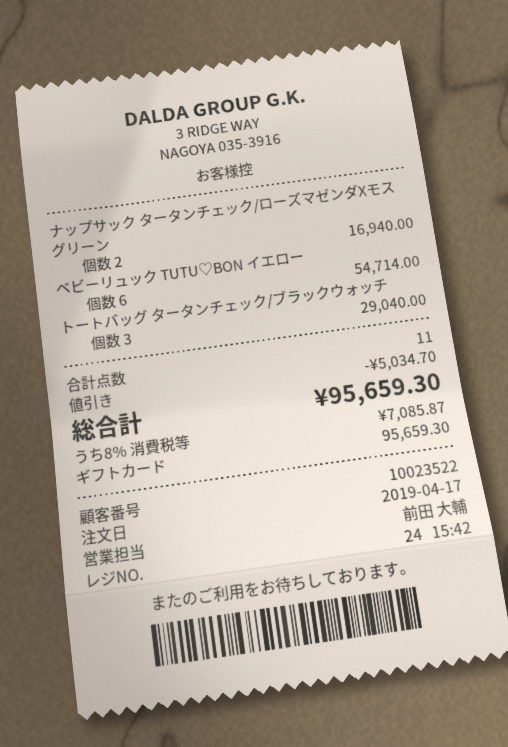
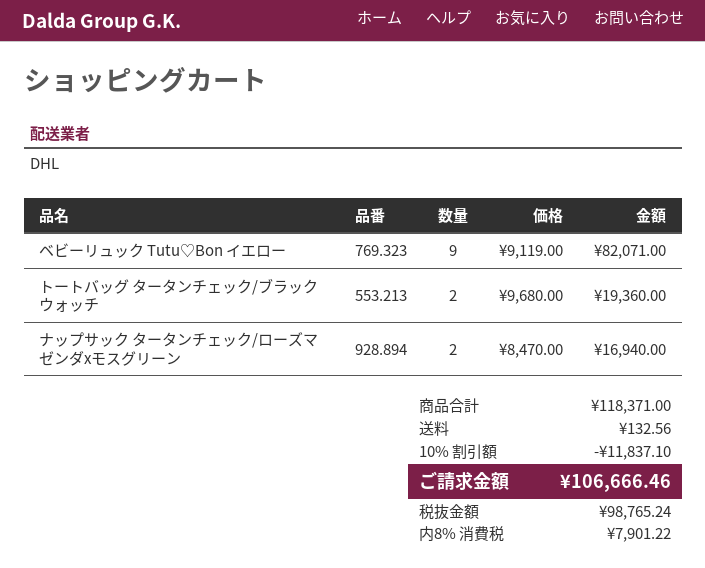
ベビーリュック TUTU♡BON イエロー: 6 for 54714.00 -> 9 for 82071.00
トートバッグ タータンチェック/ブラックウォッチ: 3 for 29040.00 -> 2 for 19360.00
discount: 5034.70 -> 11837.10
shipping: none -> 132.56
tax: 8% = 7085.87 -> 8% = 7901.22
total: 95659.30 -> 106666.46

